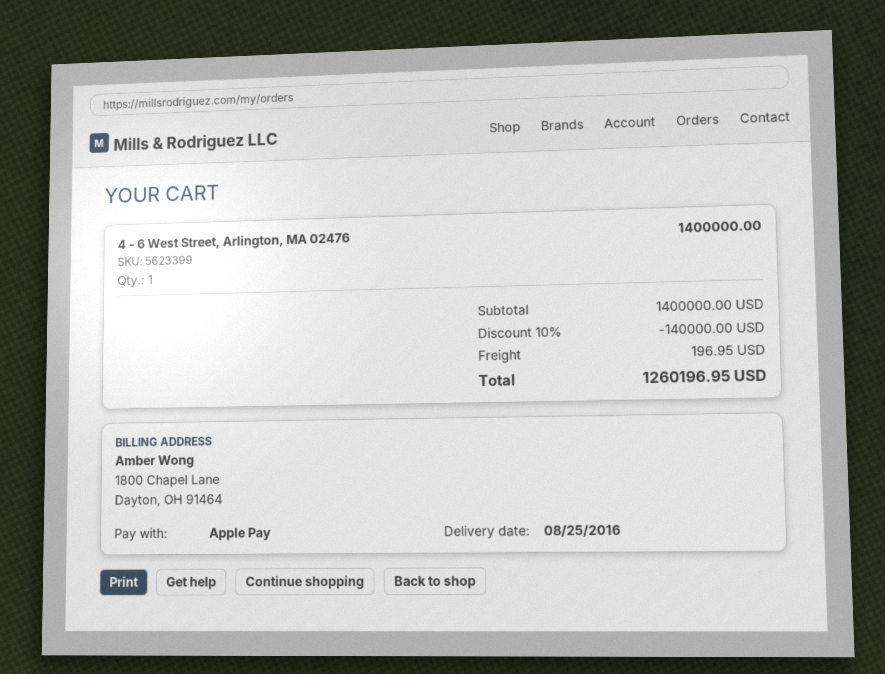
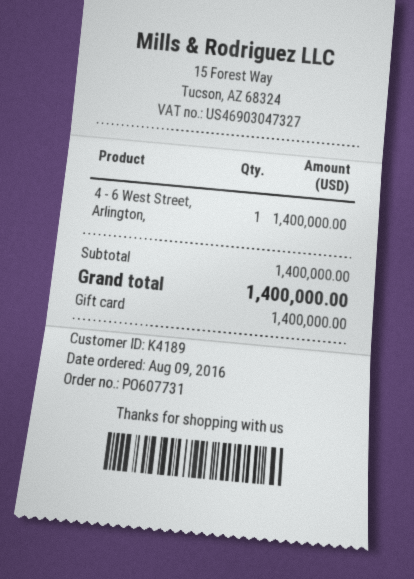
payment method: Apple Pay -> gift card
discount: 10% = 140000.00 -> none
shipping: 196.95 -> none
total: 1260196.95 -> 1400000.00

